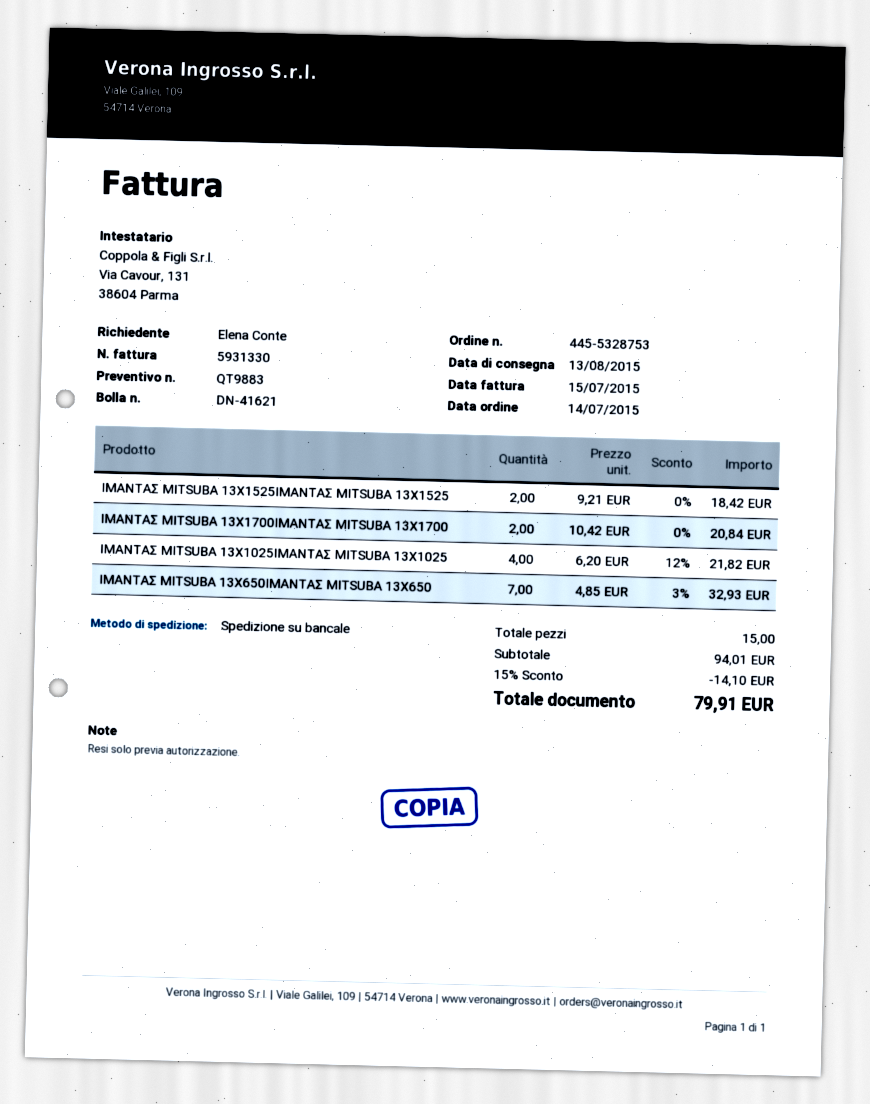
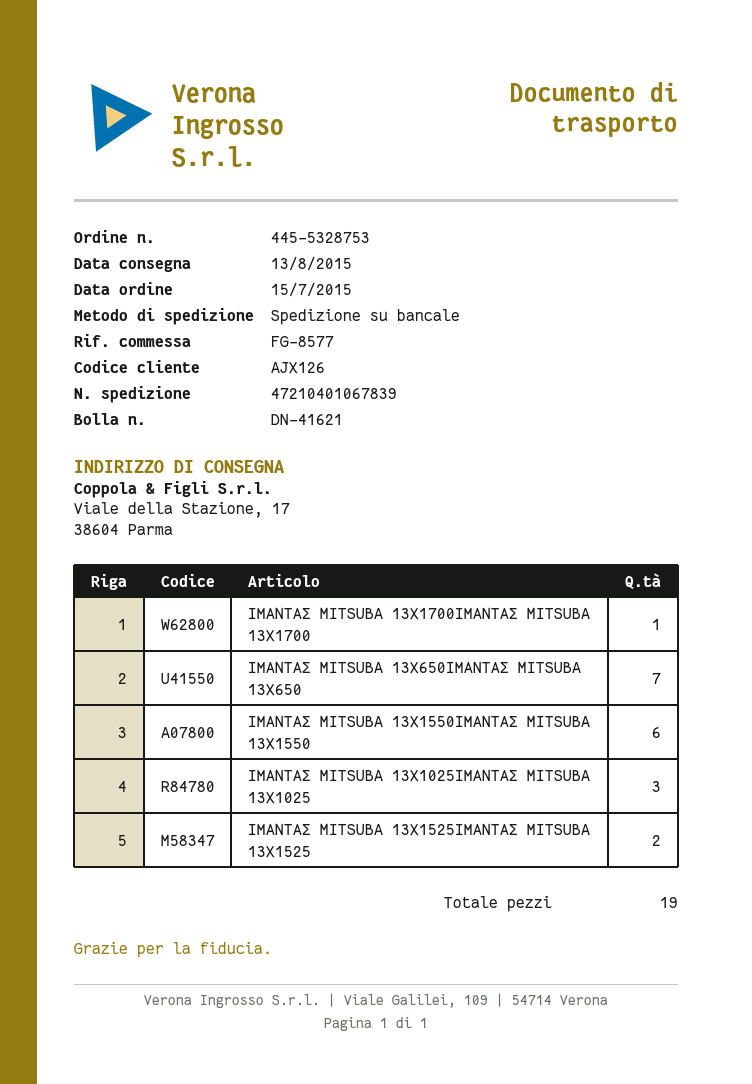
order date: 2015-07-14 -> 2015-07-15
ΙΜΑΝΤΑΣ MITSUBA 13X1700ΙΜΑΝΤΑΣ MITSUBA 13X1700: 2 -> 1
ΙΜΑΝΤΑΣ MITSUBA 13X1025ΙΜΑΝΤΑΣ MITSUBA 13X1025: 4 -> 3
ΙΜΑΝΤΑΣ MITSUBA 13X1550ΙΜΑΝΤΑΣ MITSUBA 13X1550: none -> 6
total quantity: 15 -> 19

